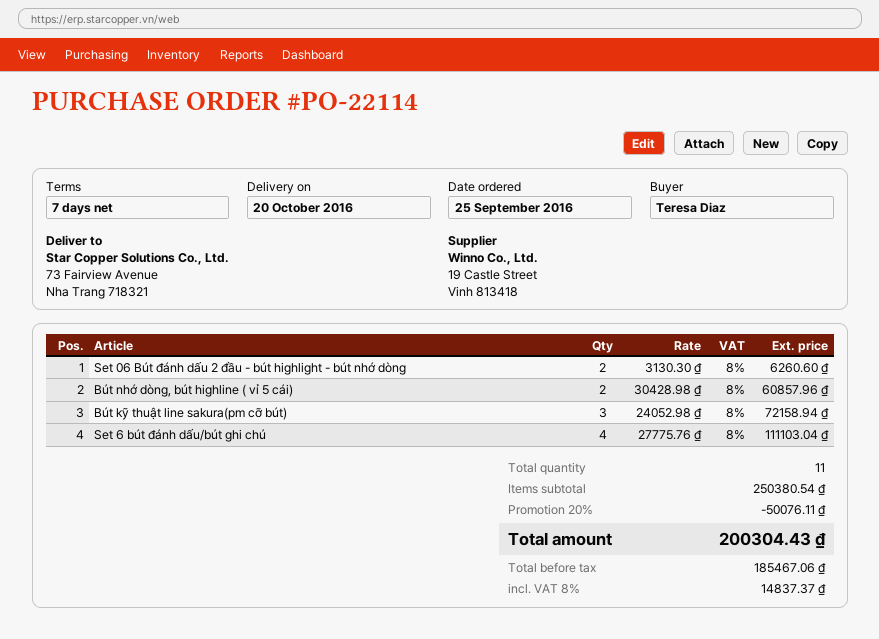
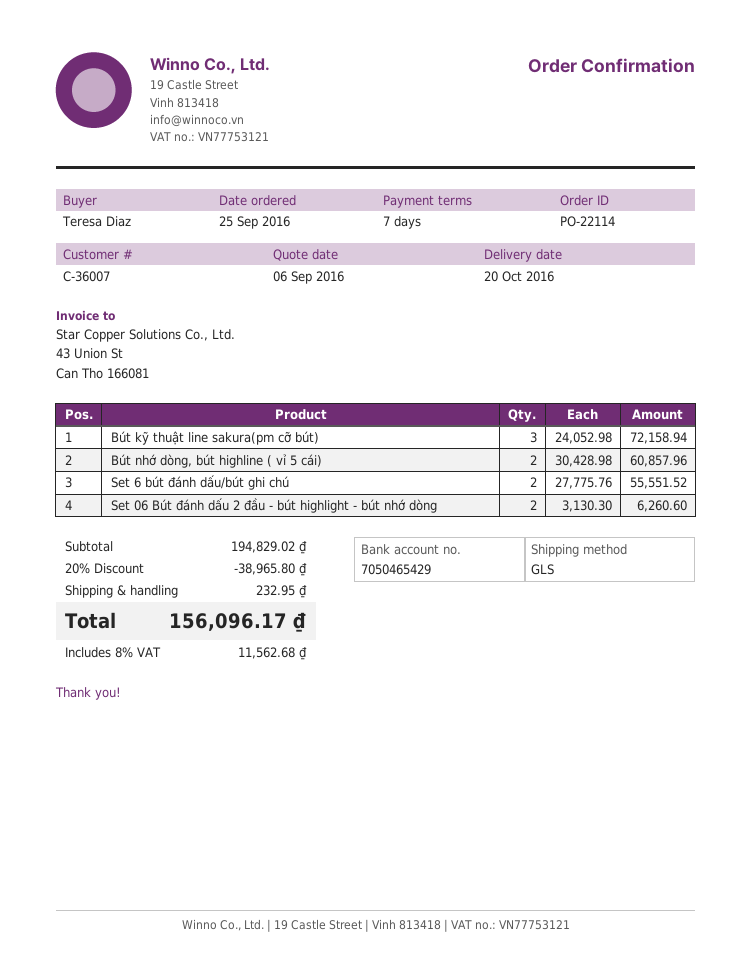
Set 6 bút đánh dấu/bút ghi chú: 4 x 27775.76 = 111103.04 -> 2 x 27775.76 = 55551.52
subtotal: 250380.54 -> 194829.02
discount: 20% = 50076.11 -> 20% = 38965.80
shipping: none -> 232.95
tax: 8% = 14837.37 -> 8% = 11562.68
total: 200304.43 -> 156096.17

